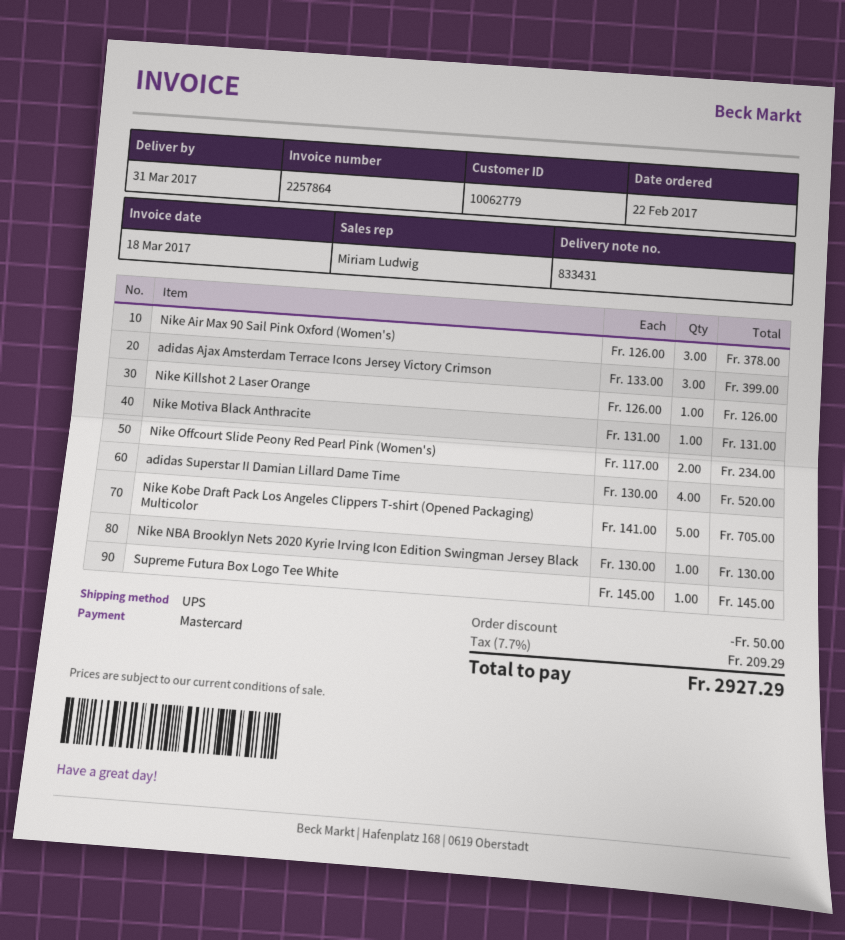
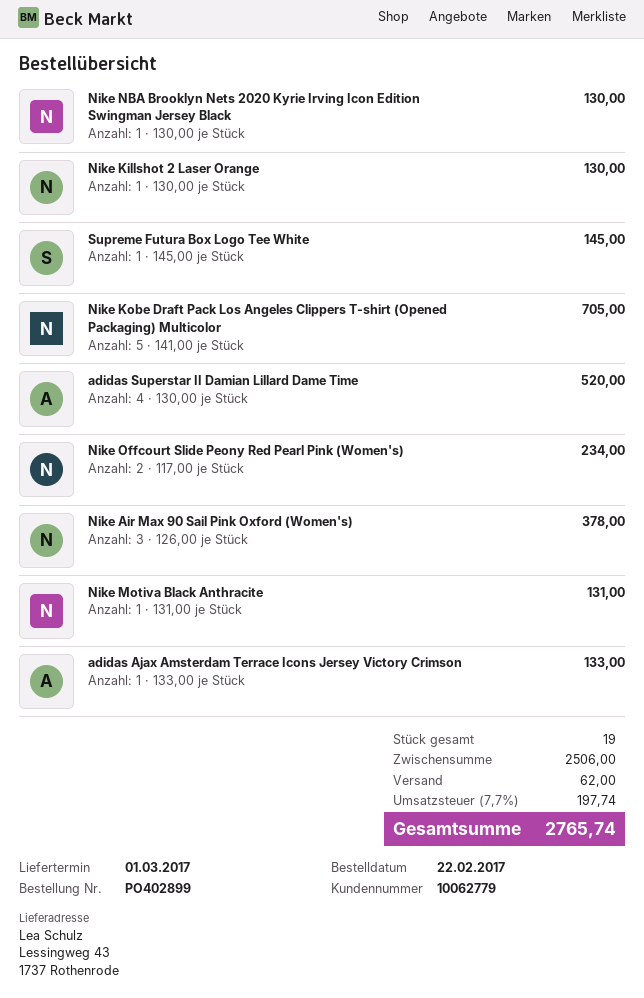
delivery date: 2017-03-31 -> 2017-03-01
adidas Ajax Amsterdam Terrace Icons Jersey Victory Crimson: 3 x 133.00 = 399.00 -> 1 x 133.00 = 133.00
Nike Killshot 2 Laser Orange: 1 x 126.00 = 126.00 -> 1 x 130.00 = 130.00
discount: 50.00 -> none
shipping: none -> 62.00
tax: 7.7% = 209.29 -> 7.7% = 197.74
total: 2927.29 -> 2765.74

